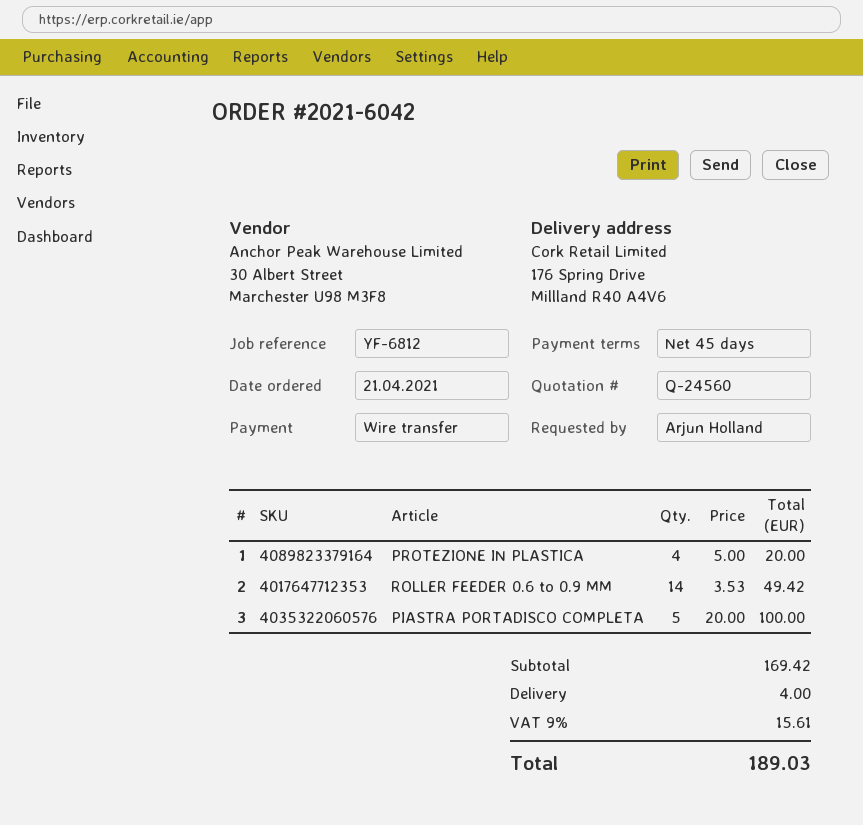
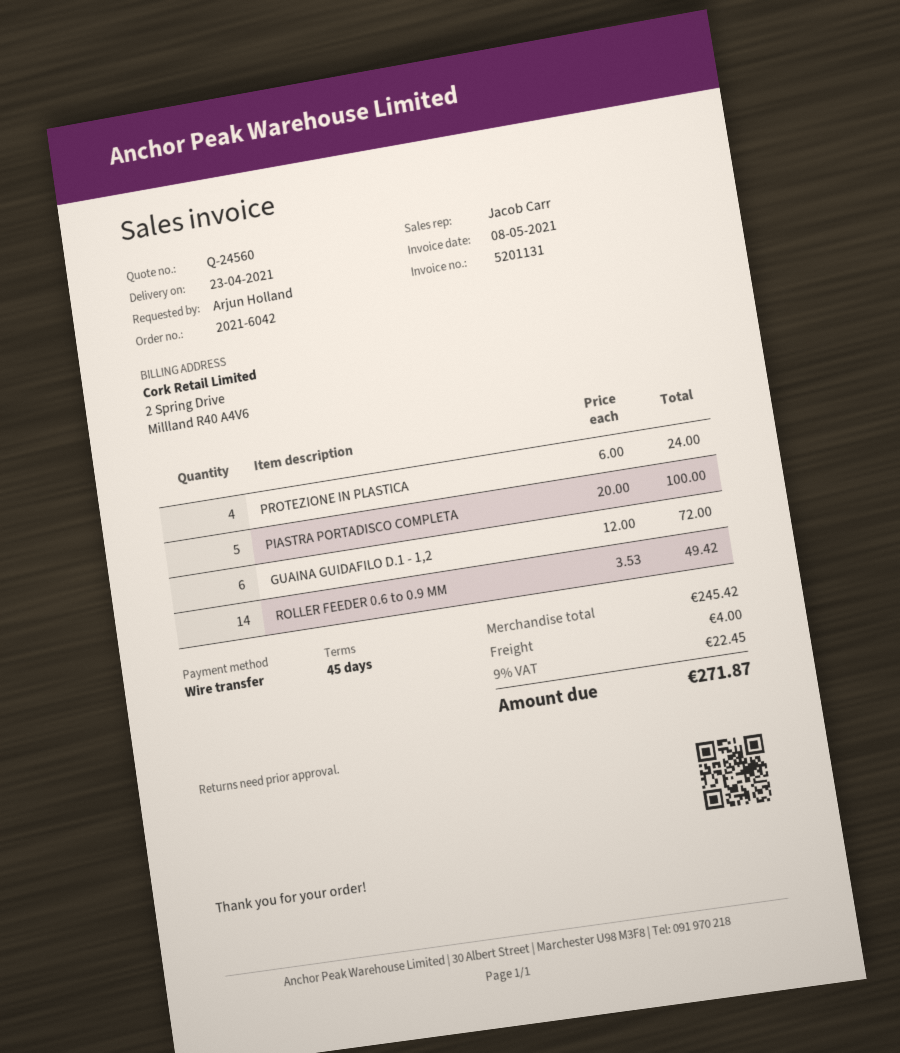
PROTEZIONE IN PLASTICA: 4 x 5.00 = 20.00 -> 4 x 6.00 = 24.00
GUAINA GUIDAFILO D.1 - 1,2: none -> 6 x 12.00 = 72.00
subtotal: 169.42 -> 245.42
tax: 9% = 15.61 -> 9% = 22.45
total: 189.03 -> 271.87

